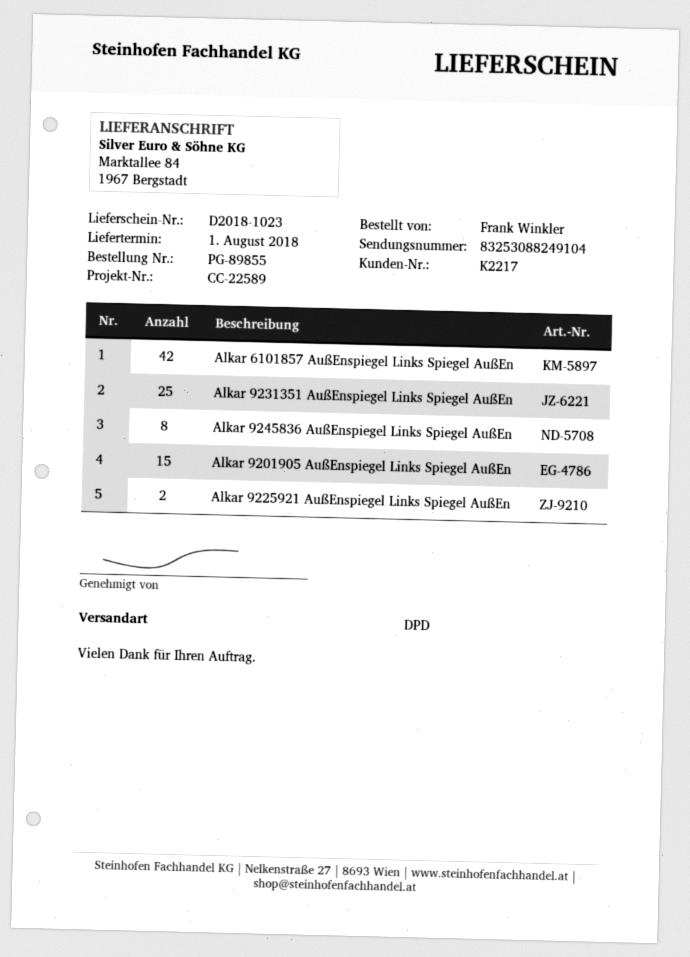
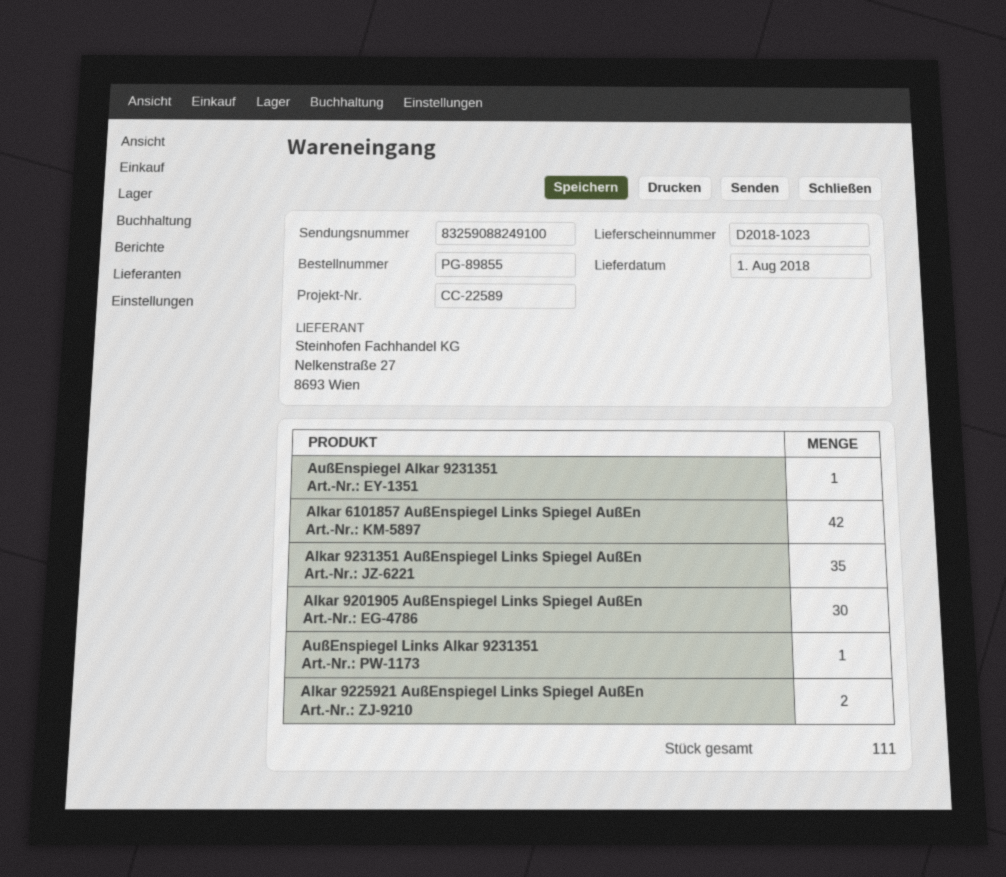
tracking number: 83253088249104 -> 83259088249100
Alkar 9231351 AußEnspiegel Links Spiegel AußEn: 25 -> 35
Alkar 9245836 AußEnspiegel Links Spiegel AußEn: 8 -> none
Alkar 9201905 AußEnspiegel Links Spiegel AußEn: 15 -> 30
AußEnspiegel Alkar 9231351: none -> 1
AußEnspiegel Links Alkar 9231351: none -> 1

